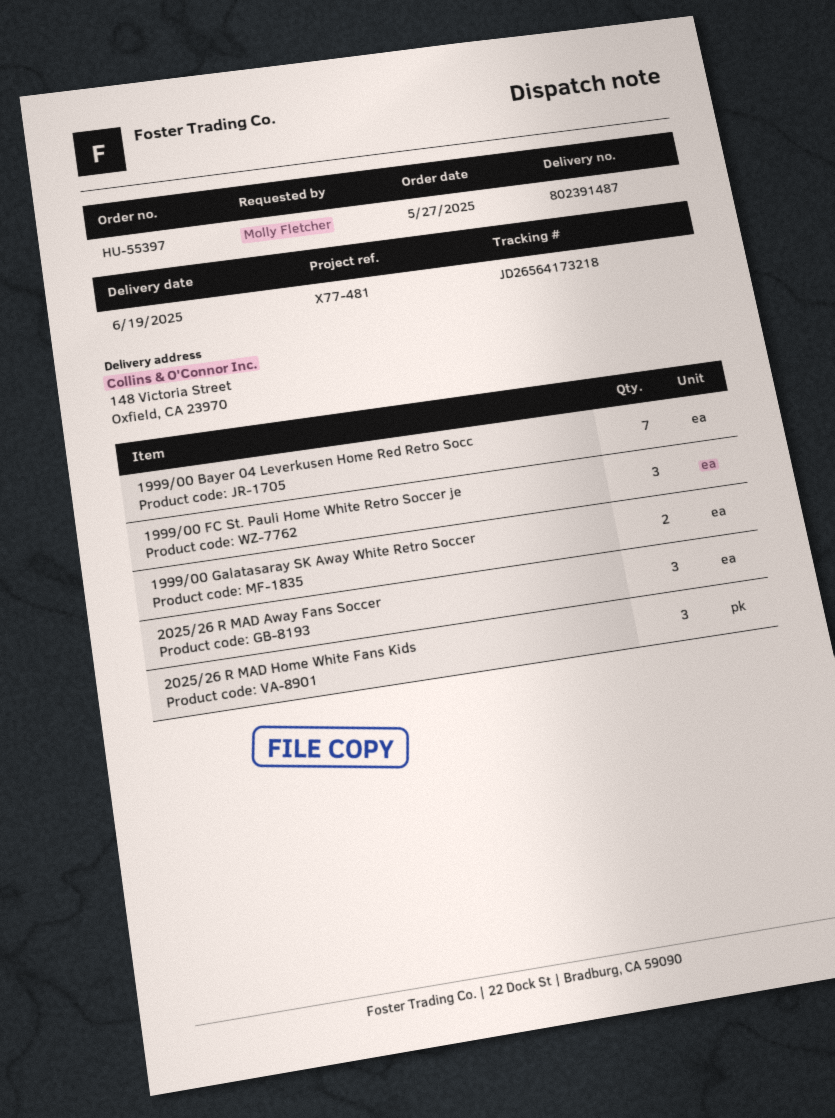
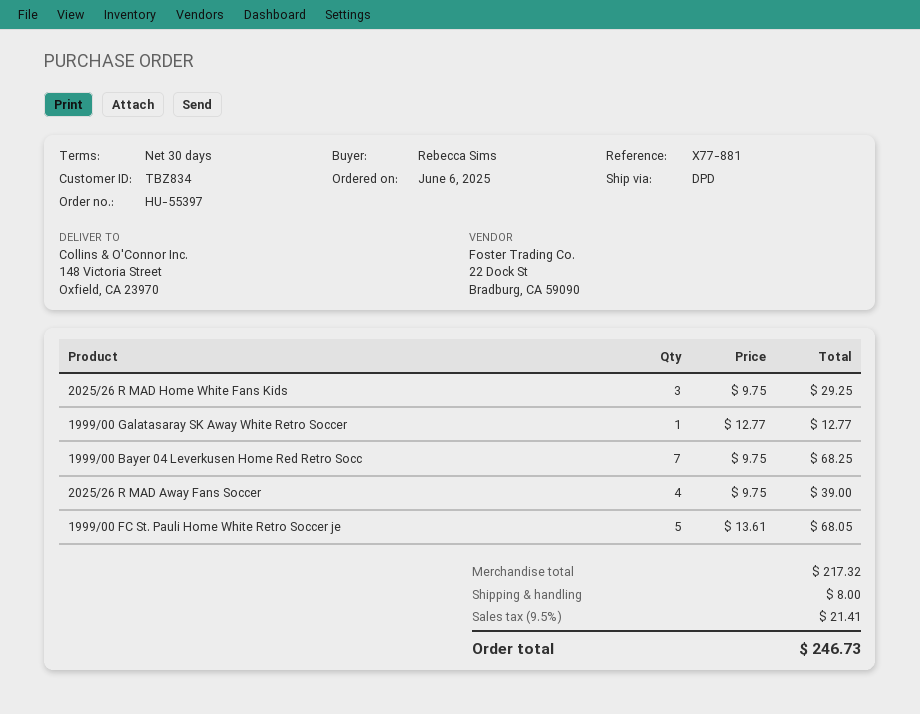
order date: 2025-05-27 -> 2025-06-06
reference: X77-481 -> X77-881
ordered by: Molly Fletcher -> Rebecca Sims
1999/00 FC St. Pauli Home White Retro Soccer je: 3 -> 5
1999/00 Galatasaray SK Away White Retro Soccer: 2 -> 1
2025/26 R MAD Away Fans Soccer: 3 -> 4

